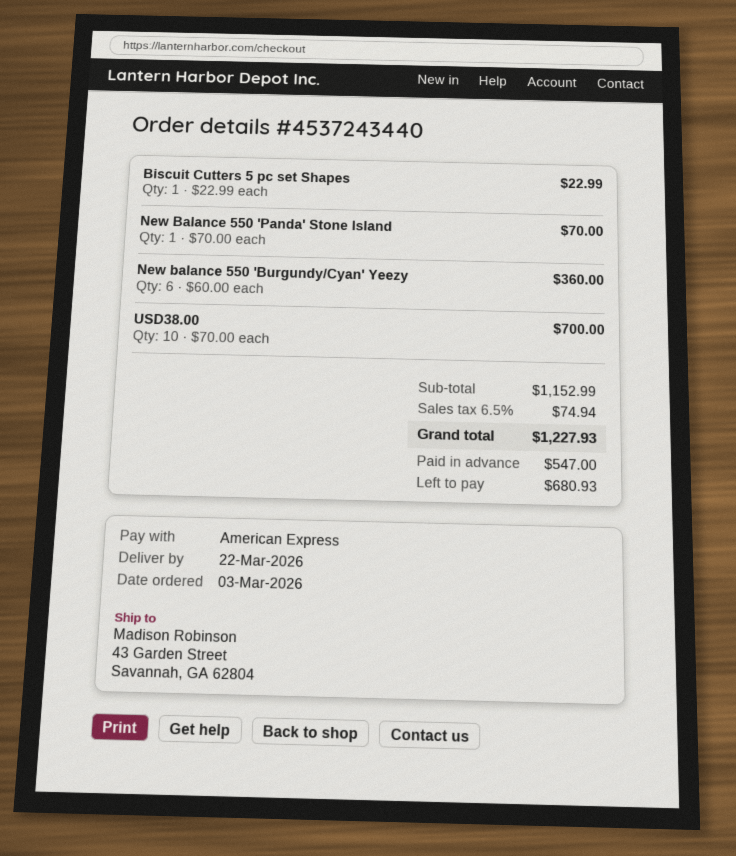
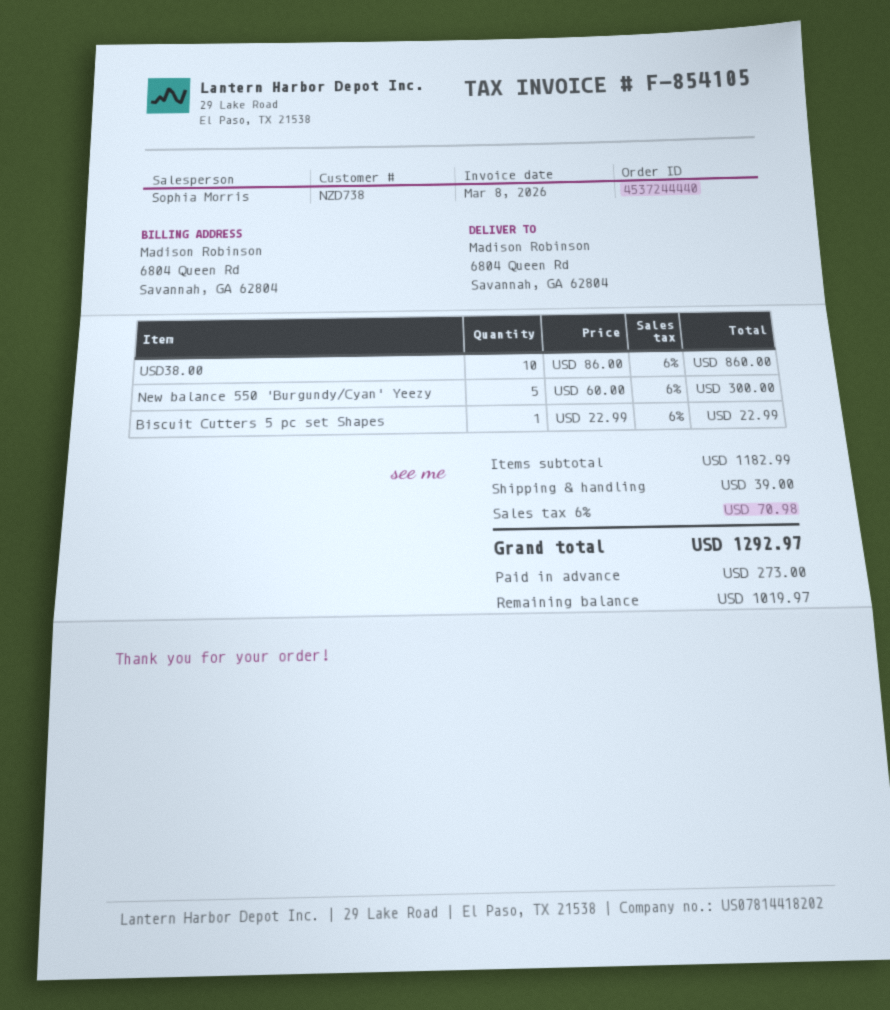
order number: 4537243440 -> 4537244440
ship to: 43 Garden Street, Savannah, GA 62804 -> 6804 Queen Rd, Savannah, GA 62804
New Balance 550 'Panda' Stone Island: 1 x 70.00 = 70.00 -> none
New balance 550 'Burgundy/Cyan' Yeezy: 6 x 60.00 = 360.00 -> 5 x 60.00 = 300.00
USD38.00: 10 x 70.00 = 700.00 -> 10 x 86.00 = 860.00
subtotal: 1152.99 -> 1182.99
shipping: none -> 39.00
tax: 6.5% = 74.94 -> 6% = 70.98
total: 1227.93 -> 1292.97
deposit: 547.00 -> 273.00
balance: 680.93 -> 1019.97

